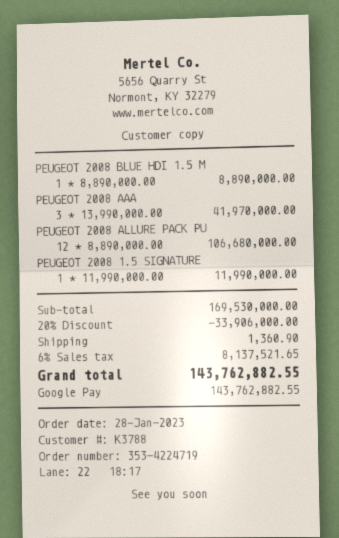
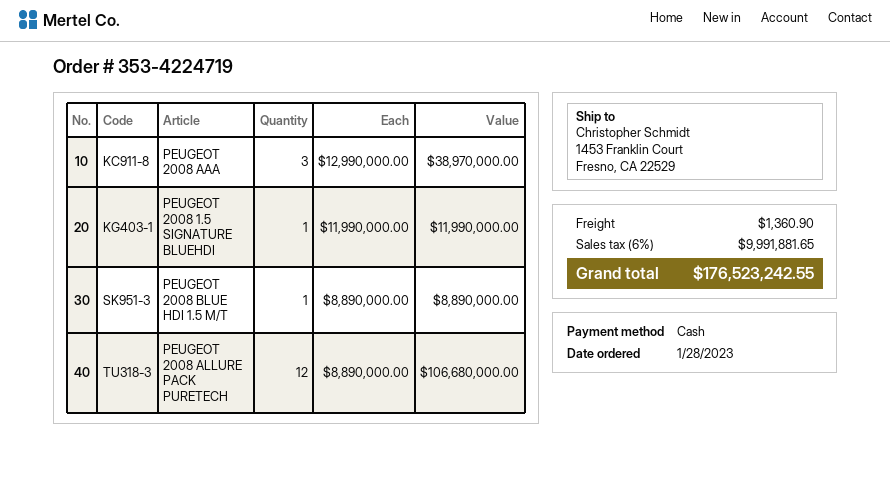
payment method: Google Pay -> cash
PEUGEOT 2008 AAA: 3 x 13990000.00 = 41970000.00 -> 3 x 12990000.00 = 38970000.00
discount: 20% = 33906000.00 -> none
tax: 6% = 8137521.65 -> 6% = 9991881.65
total: 143762882.55 -> 176523242.55

